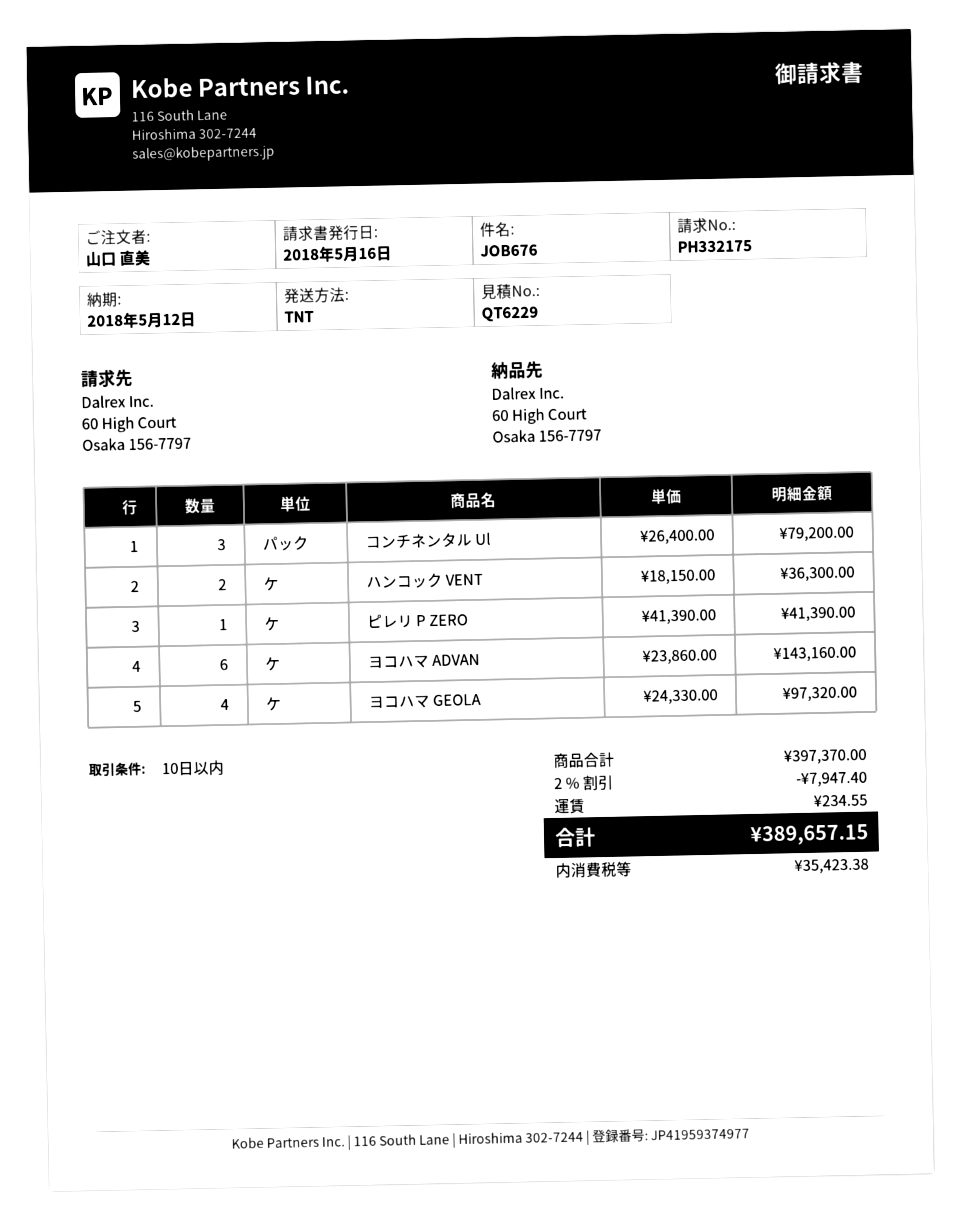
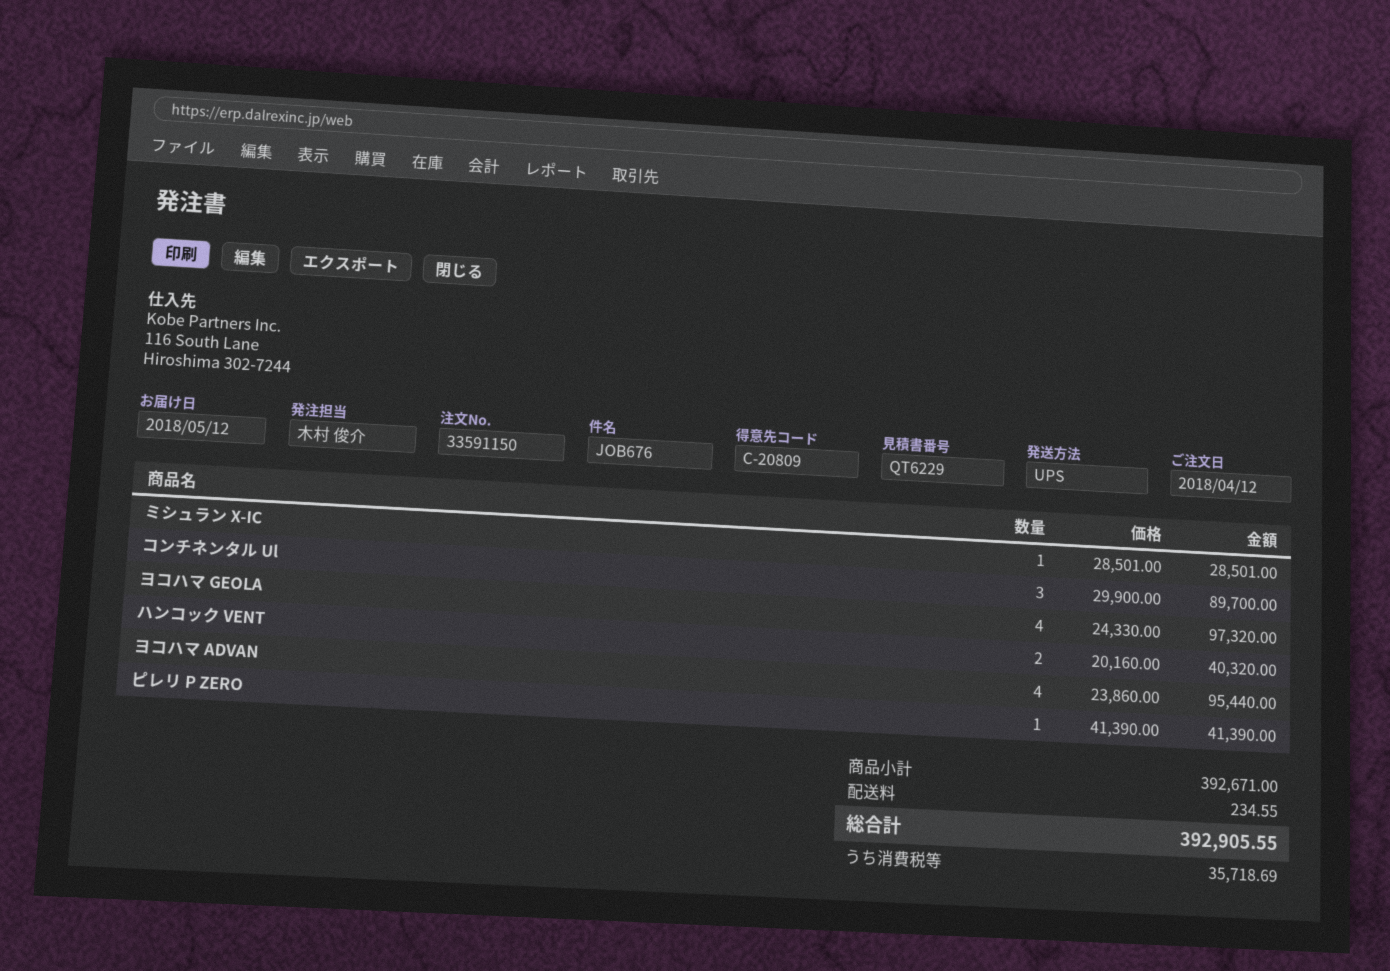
ordered by: 山口 直美 -> 木村 俊介
shipping method: TNT -> UPS
コンチネンタル Ul: 3 x 26400.00 = 79200.00 -> 3 x 29900.00 = 89700.00
ハンコック VENT: 2 x 18150.00 = 36300.00 -> 2 x 20160.00 = 40320.00
ヨコハマ ADVAN: 6 x 23860.00 = 143160.00 -> 4 x 23860.00 = 95440.00
ミシュラン X-IC: none -> 1 x 28501.00 = 28501.00
subtotal: 397370.00 -> 392671.00
discount: 2% = 7947.40 -> none
tax: 35423.38 -> 35718.69
total: 389657.15 -> 392905.55

